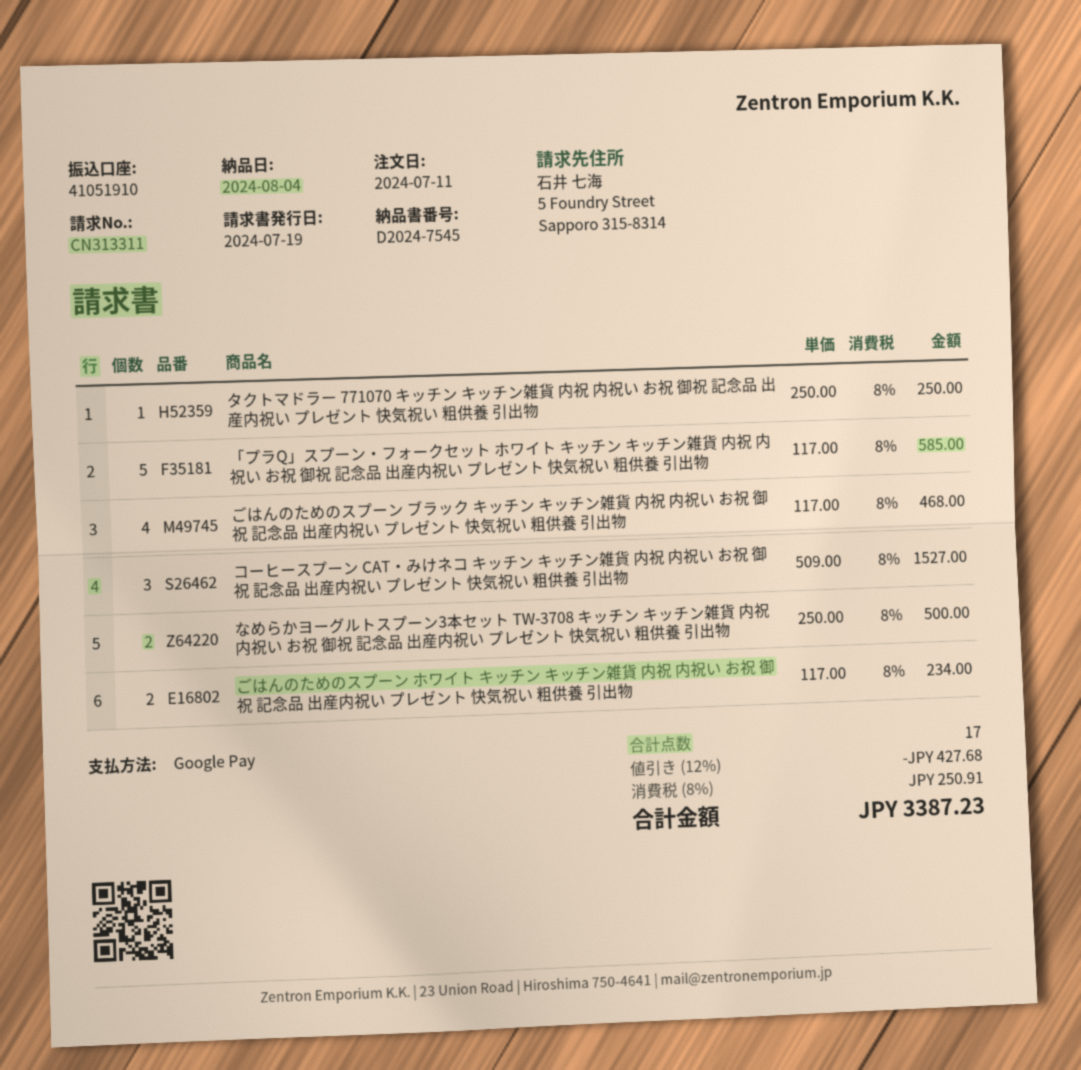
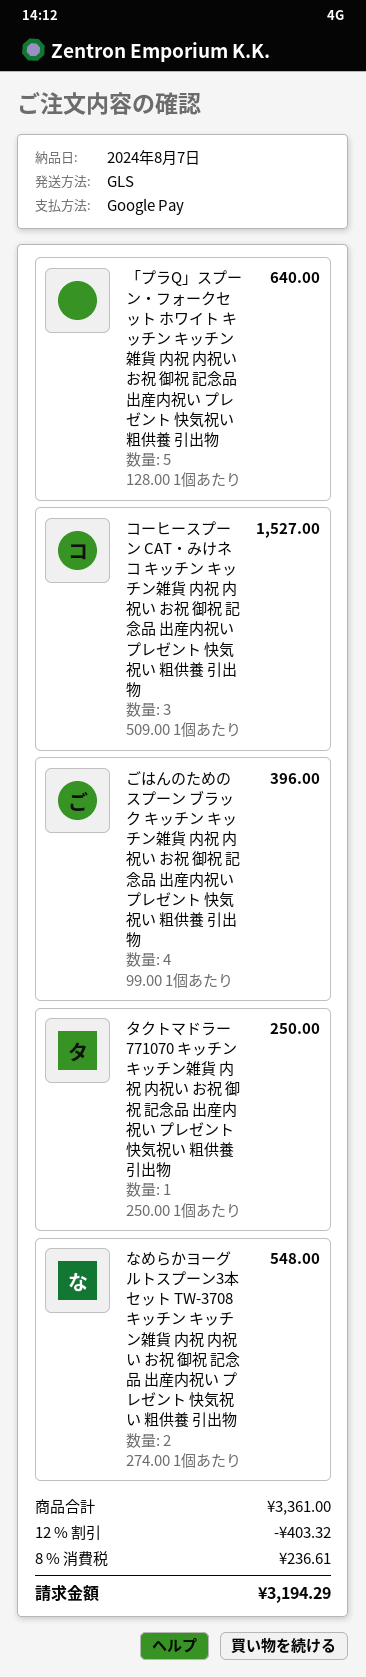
delivery date: 2024-08-04 -> 2024-08-07
「プラQ」スプーン・フォークセット ホワイト キッチン キッチン雑貨 内祝 内祝い お祝 御祝 記念品 出産内祝い プレゼント 快気祝い 粗供養 引出物: 5 x 117.00 = 585.00 -> 5 x 128.00 = 640.00
ごはんのためのスプーン ブラック キッチン キッチン雑貨 内祝 内祝い お祝 御祝 記念品 出産内祝い プレゼント 快気祝い 粗供養 引出物: 4 x 117.00 = 468.00 -> 4 x 99.00 = 396.00
なめらかヨーグルトスプーン3本セット TW-3708 キッチン キッチン雑貨 内祝 内祝い お祝 御祝 記念品 出産内祝い プレゼント 快気祝い 粗供養 引出物: 2 x 250.00 = 500.00 -> 2 x 274.00 = 548.00
ごはんのためのスプーン ホワイト キッチン キッチン雑貨 内祝 内祝い お祝 御祝 記念品 出産内祝い プレゼント 快気祝い 粗供養 引出物: 2 x 117.00 = 234.00 -> none
discount: 12% = 427.68 -> 12% = 403.32
tax: 8% = 250.91 -> 8% = 236.61
total: 3387.23 -> 3194.29

